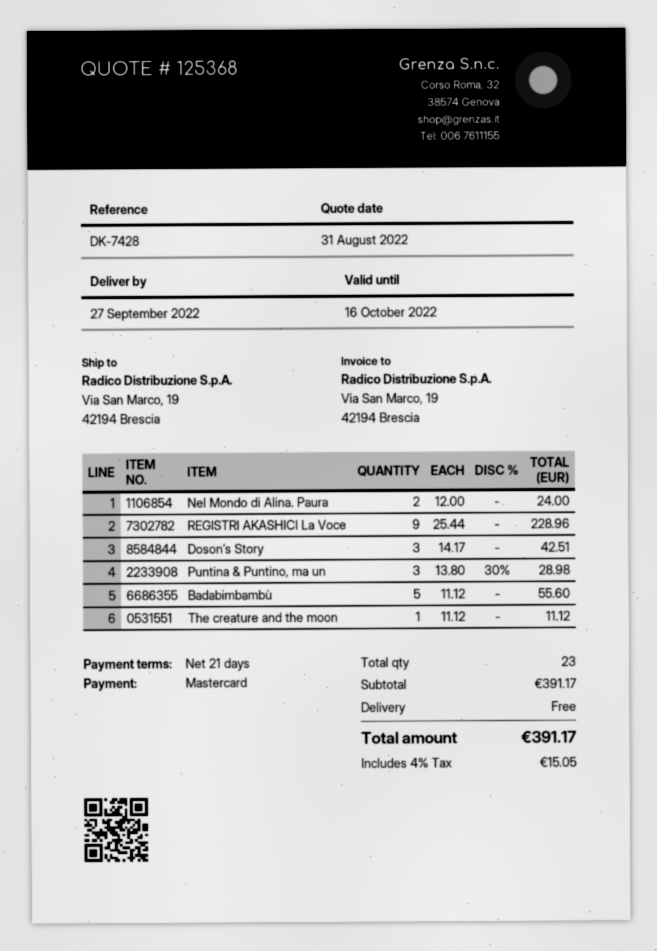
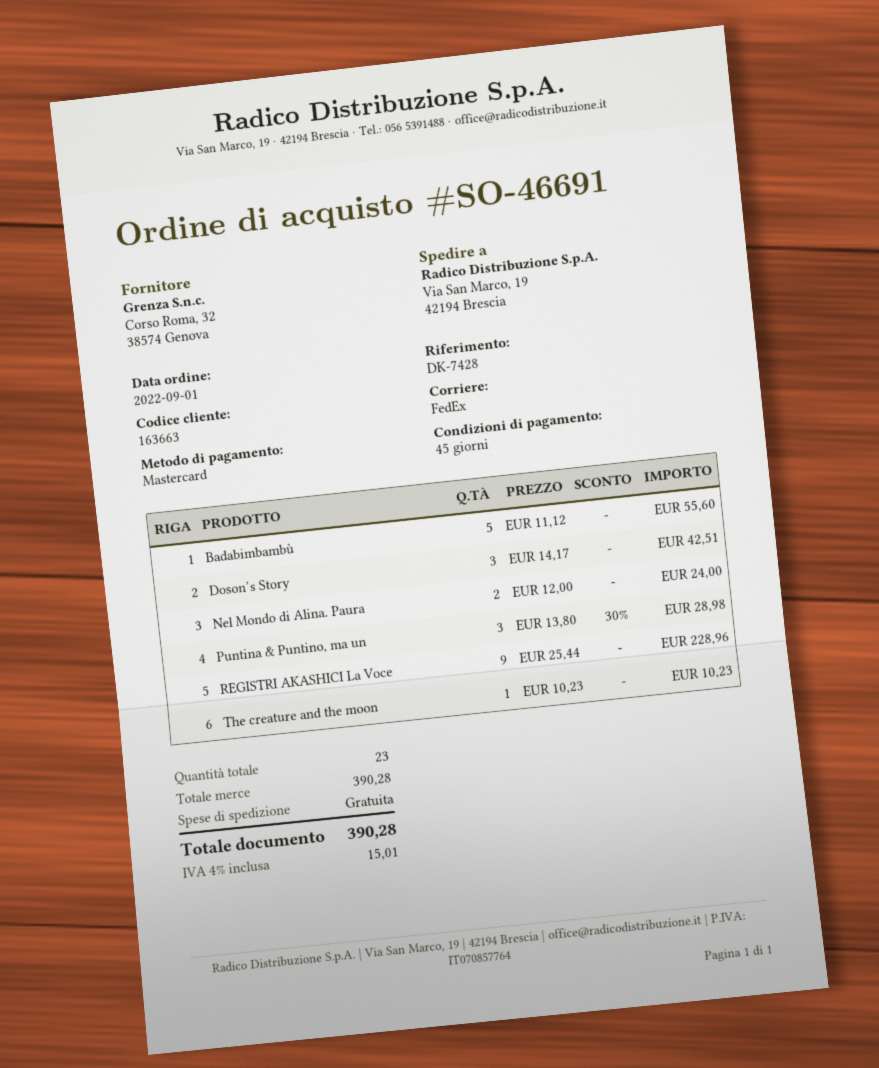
payment terms: 21 days -> 45 days
The creature and the moon: 1 x 11.12 = 11.12 -> 1 x 10.23 = 10.23
subtotal: 391.17 -> 390.28
tax: 4% = 15.05 -> 4% = 15.01
total: 391.17 -> 390.28

